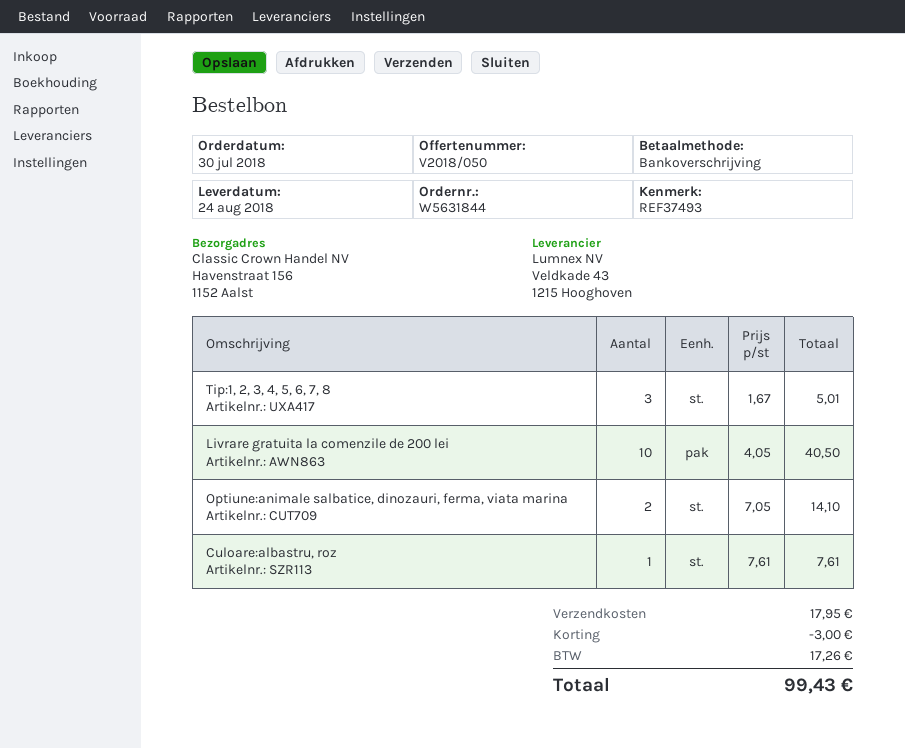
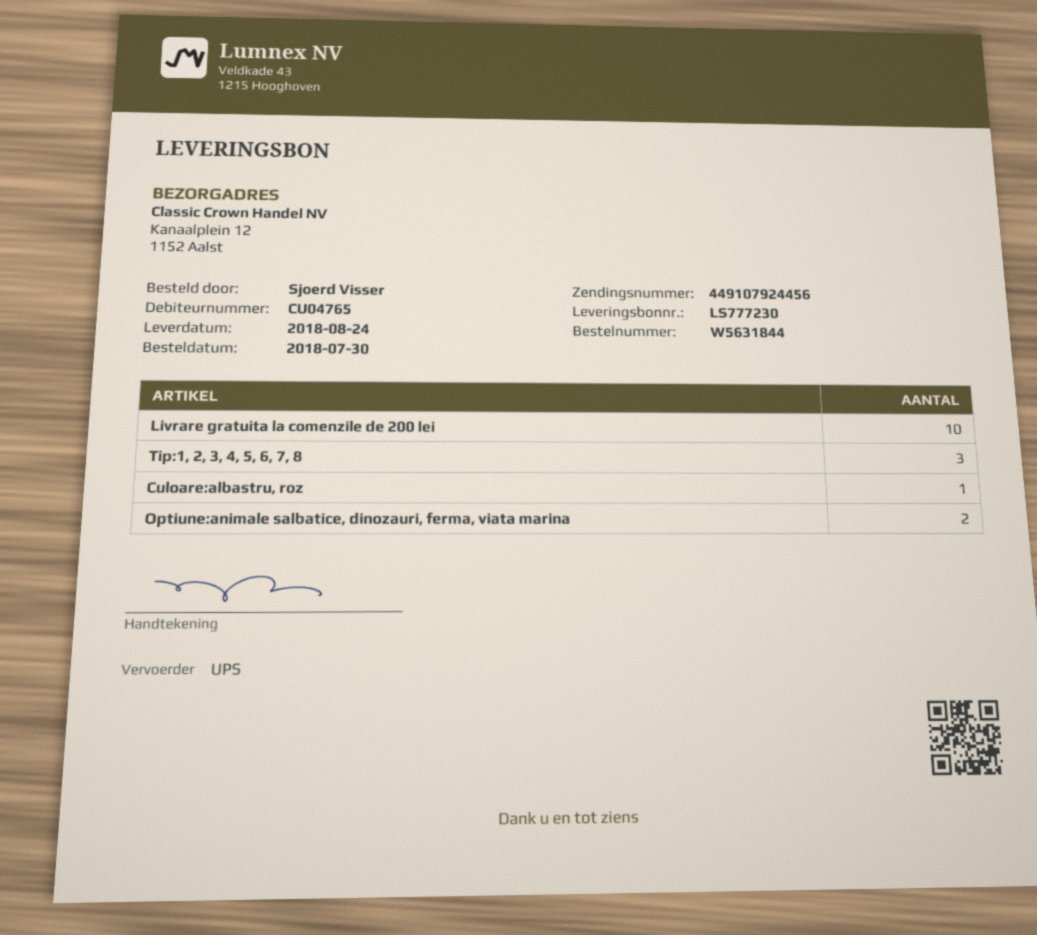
ship to: Havenstraat 156, 1152 Aalst -> Kanaalplein 12, 1152 Aalst

